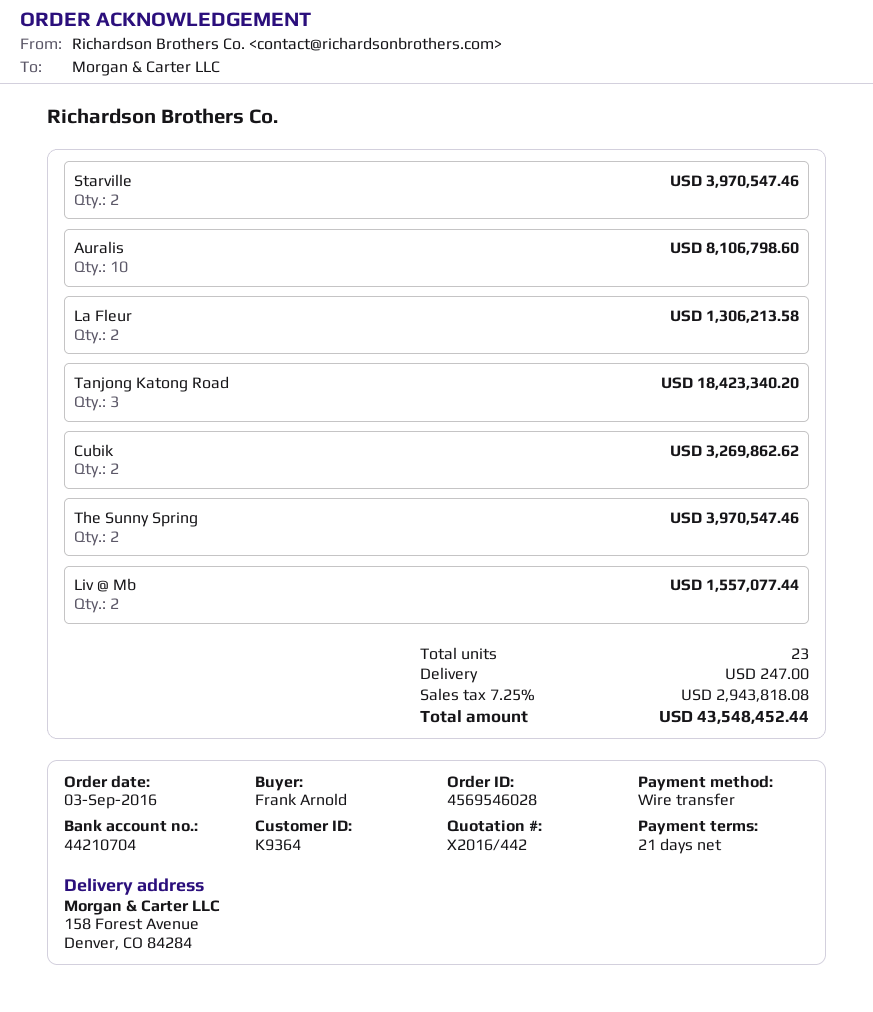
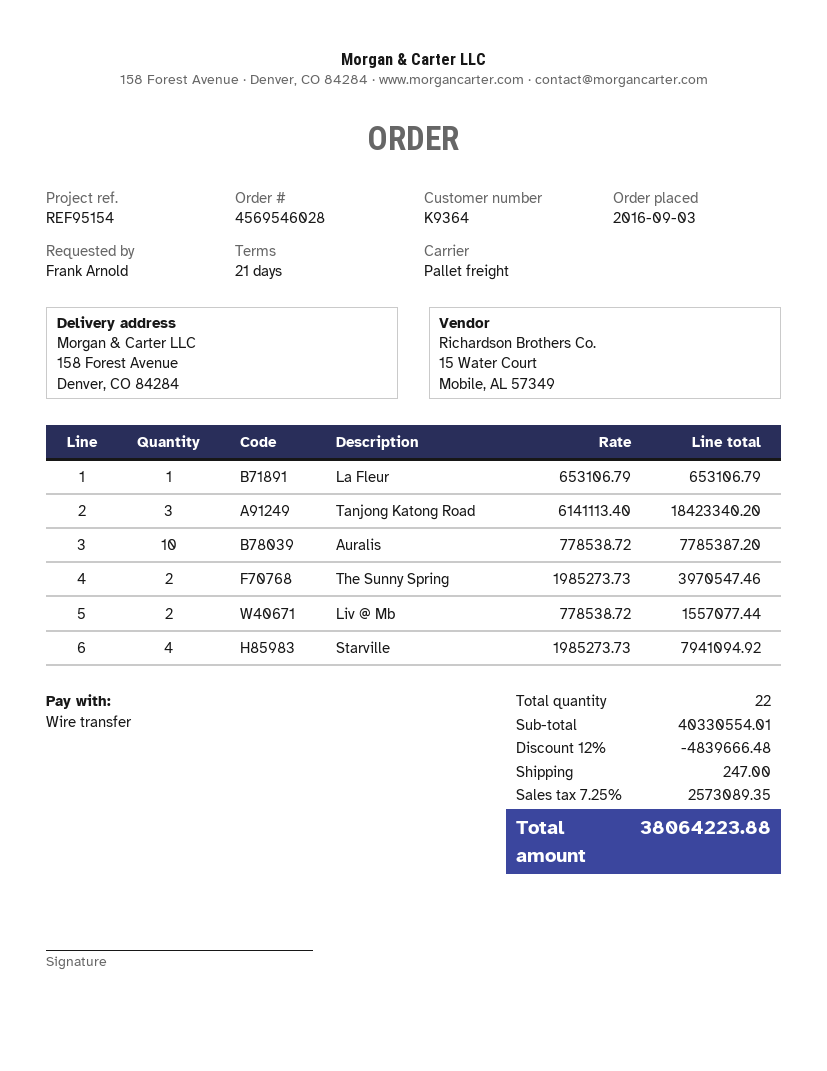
Starville: 2 for 3970547.46 -> 4 for 7941094.92
Auralis: 10 for 8106798.60 -> 10 for 7785387.20
La Fleur: 2 for 1306213.58 -> 1 for 653106.79
Cubik: 2 for 3269862.62 -> none
total quantity: 23 -> 22
discount: none -> 12% = 4839666.48
tax: 7.25% = 2943818.08 -> 7.25% = 2573089.35
total: 43548452.44 -> 38064223.88

